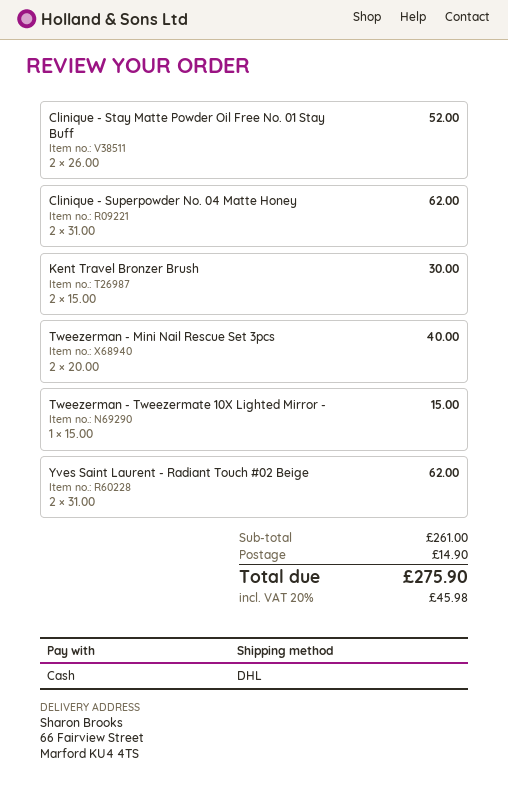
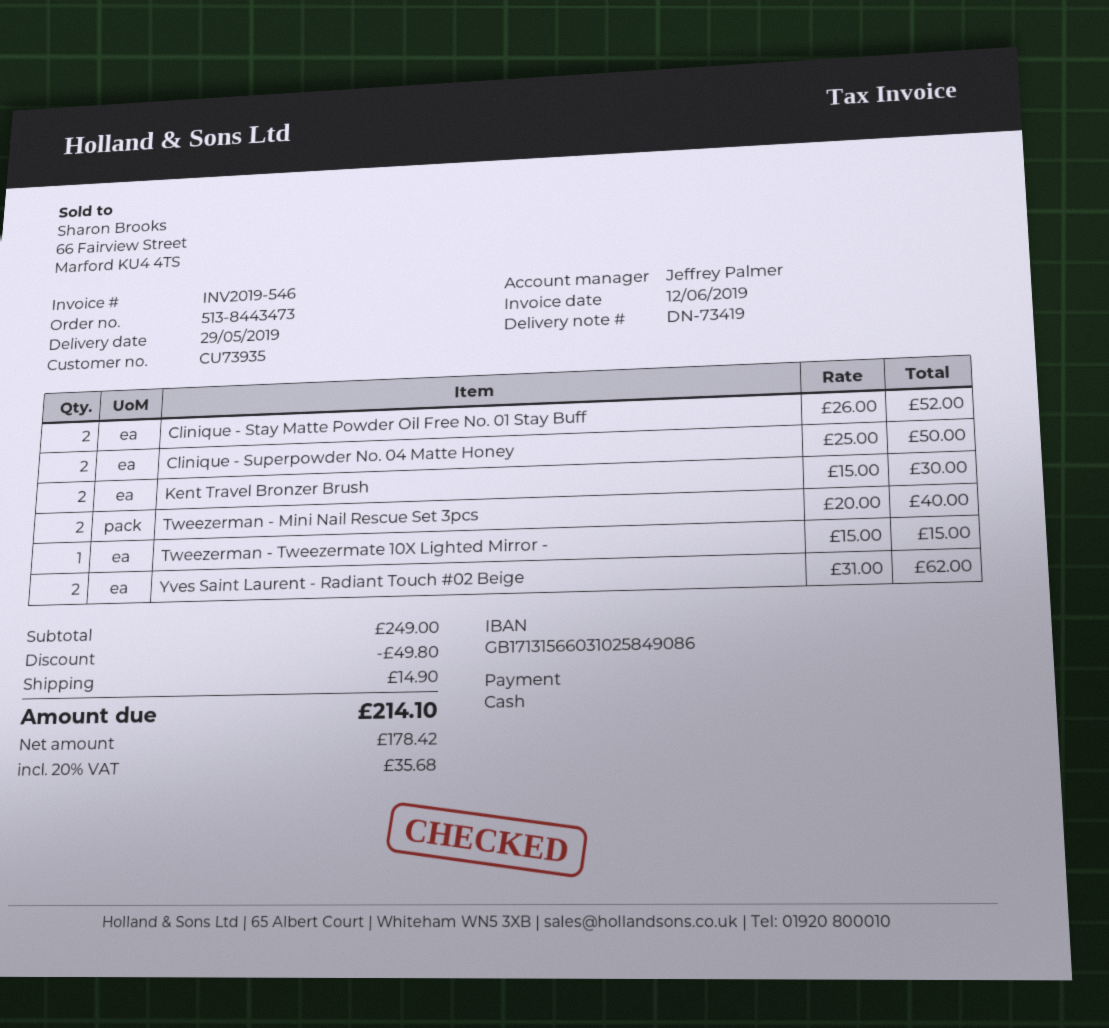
Clinique - Superpowder No. 04 Matte Honey: 2 x 31.00 = 62.00 -> 2 x 25.00 = 50.00
subtotal: 261.00 -> 249.00
discount: none -> 49.80
tax: 20% = 45.98 -> 20% = 35.68
total: 275.90 -> 214.10

